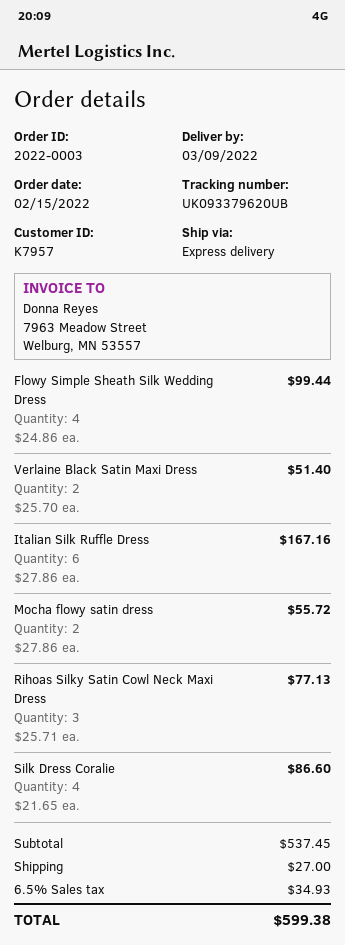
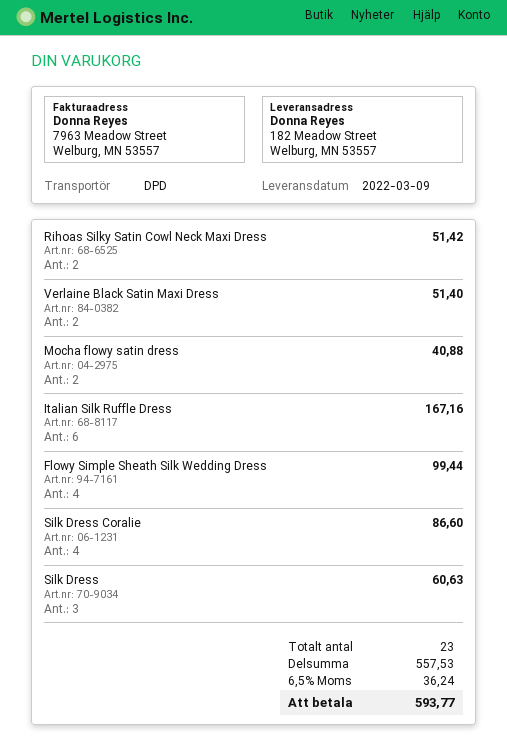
shipping method: express -> DPD
Mocha flowy satin dress: 2 for 55.72 -> 2 for 40.88
Rihoas Silky Satin Cowl Neck Maxi Dress: 3 for 77.13 -> 2 for 51.42
Silk Dress: none -> 3 for 60.63
subtotal: 537.45 -> 557.53
shipping: 27.00 -> none
tax: 6.5% = 34.93 -> 6.5% = 36.24
total: 599.38 -> 593.77

